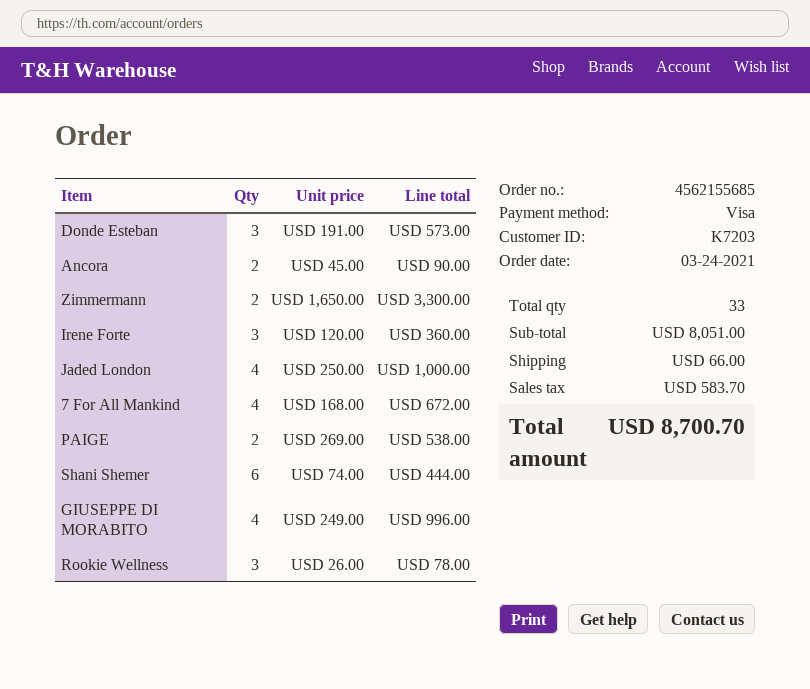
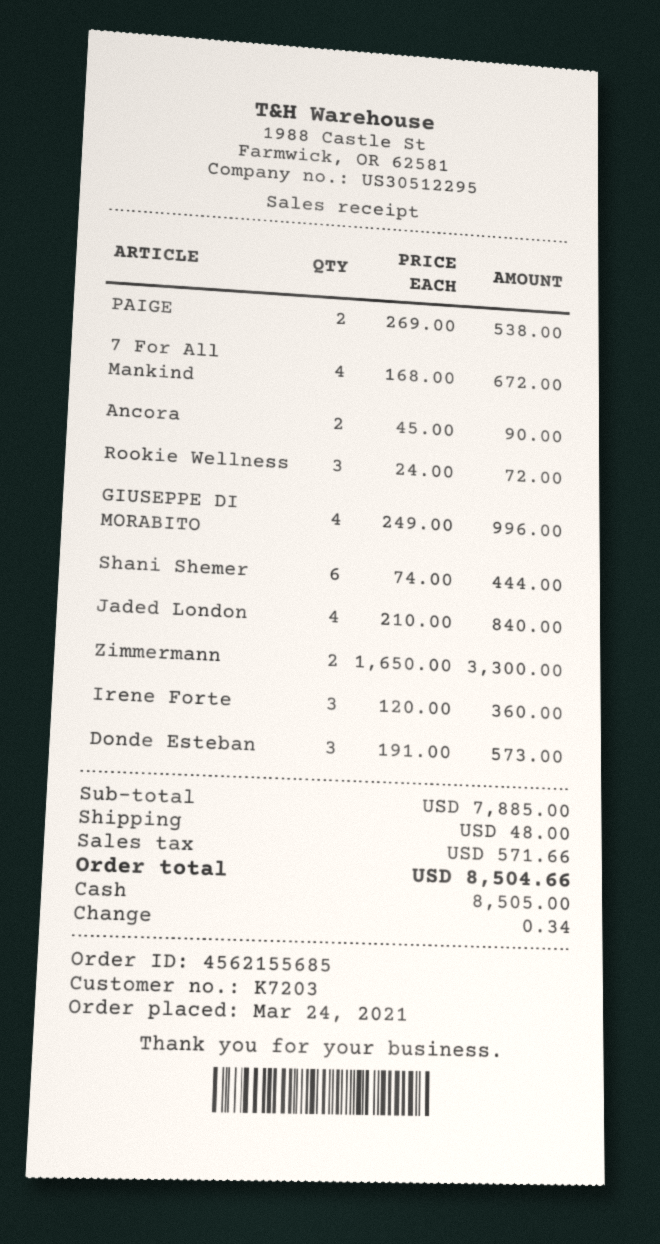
payment method: Visa -> cash
Jaded London: 4 x 250.00 = 1000.00 -> 4 x 210.00 = 840.00
Rookie Wellness: 3 x 26.00 = 78.00 -> 3 x 24.00 = 72.00
subtotal: 8051.00 -> 7885.00
shipping: 66.00 -> 48.00
tax: 583.70 -> 571.66
total: 8700.70 -> 8504.66

